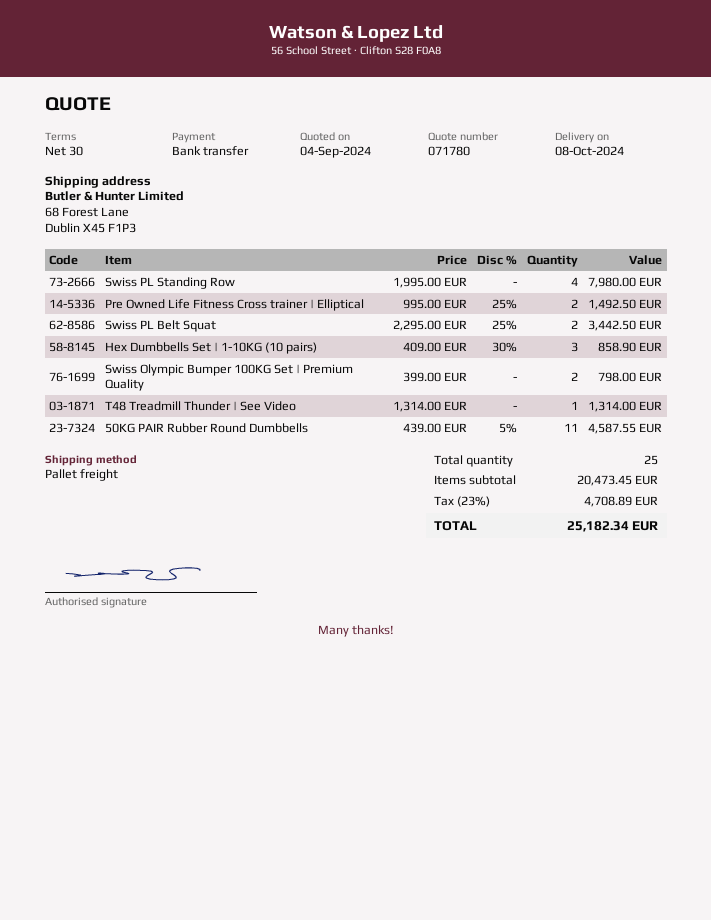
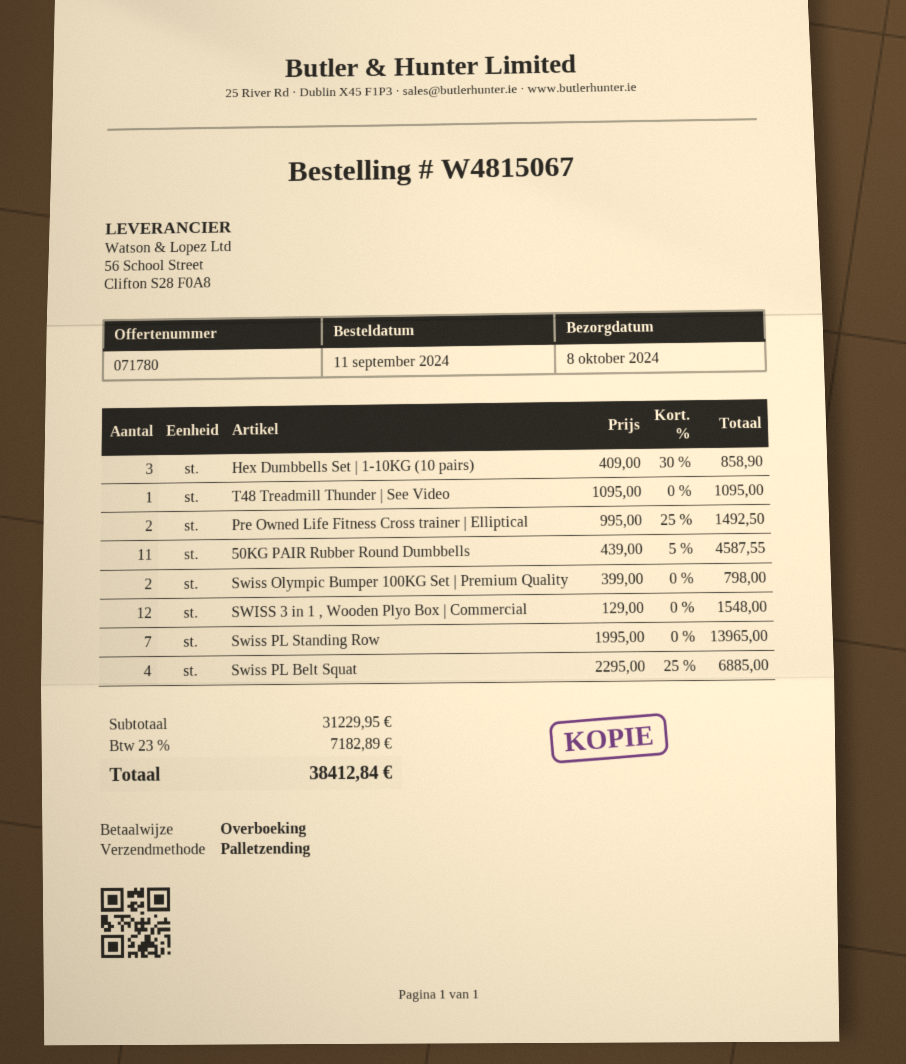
Swiss PL Standing Row: 4 x 1995.00 = 7980.00 -> 7 x 1995.00 = 13965.00
Swiss PL Belt Squat: 2 x 2295.00 - 25% = 3442.50 -> 4 x 2295.00 - 25% = 6885.00
T48 Treadmill Thunder | See Video: 1 x 1314.00 = 1314.00 -> 1 x 1095.00 = 1095.00
SWISS 3 in 1 , Wooden Plyo Box | Commercial: none -> 12 x 129.00 = 1548.00
subtotal: 20473.45 -> 31229.95
tax: 23% = 4708.89 -> 23% = 7182.89
total: 25182.34 -> 38412.84

